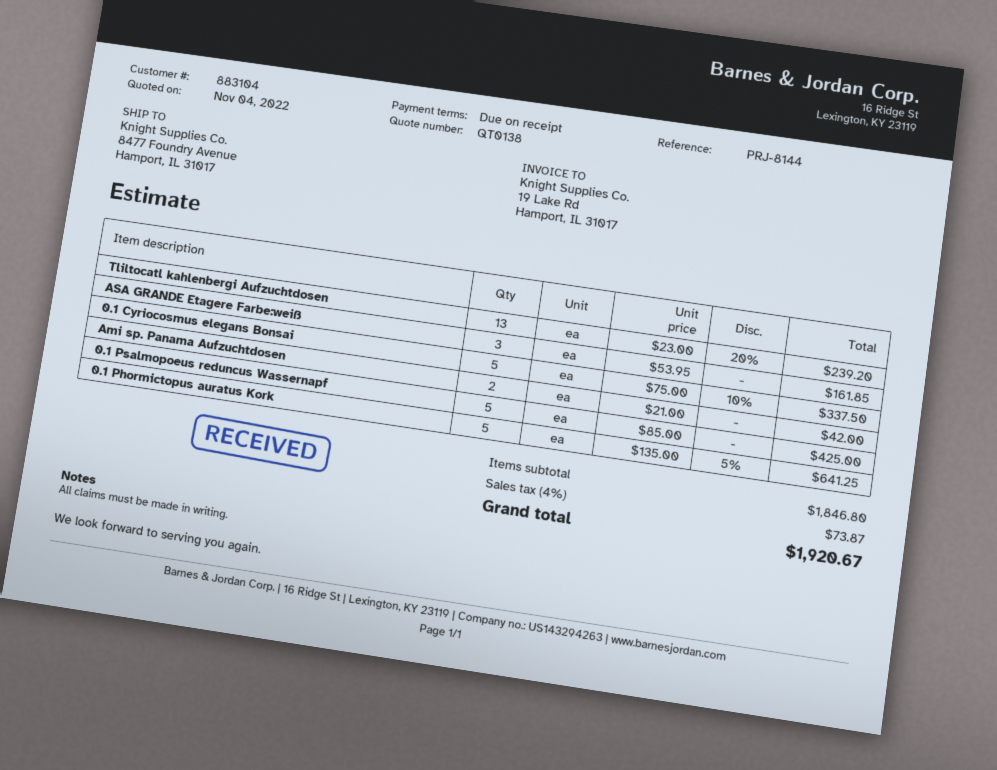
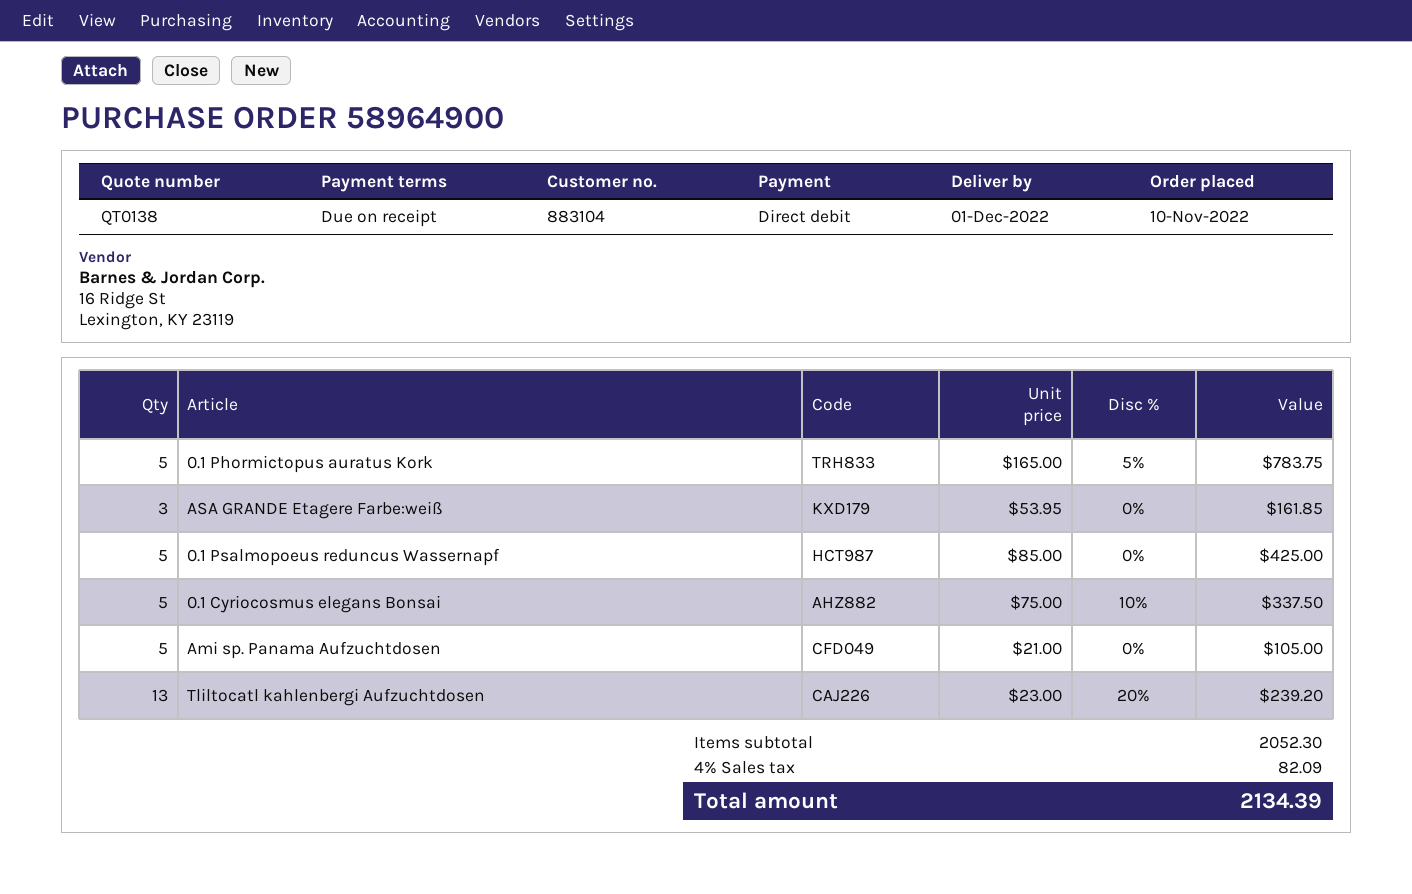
Ami sp. Panama Aufzuchtdosen: 2 x 21.00 = 42.00 -> 5 x 21.00 = 105.00
0.1 Phormictopus auratus Kork: 5 x 135.00 - 5% = 641.25 -> 5 x 165.00 - 5% = 783.75
subtotal: 1846.80 -> 2052.30
tax: 4% = 73.87 -> 4% = 82.09
total: 1920.67 -> 2134.39

